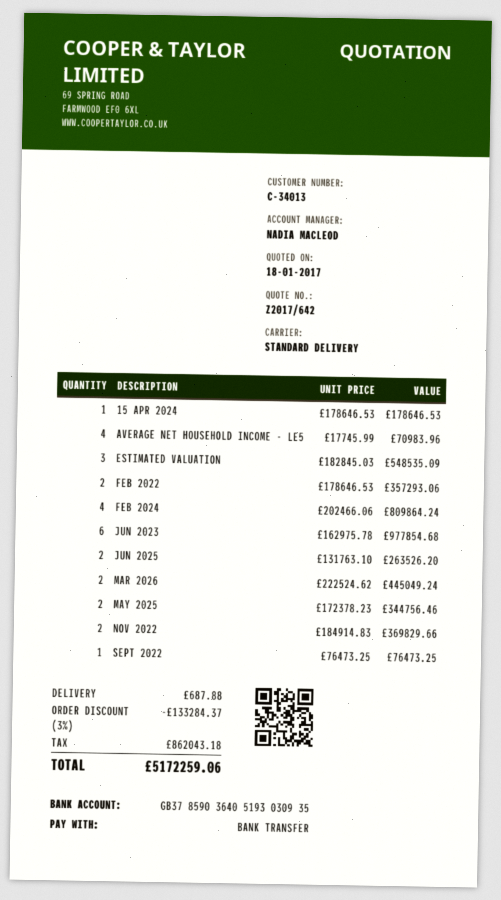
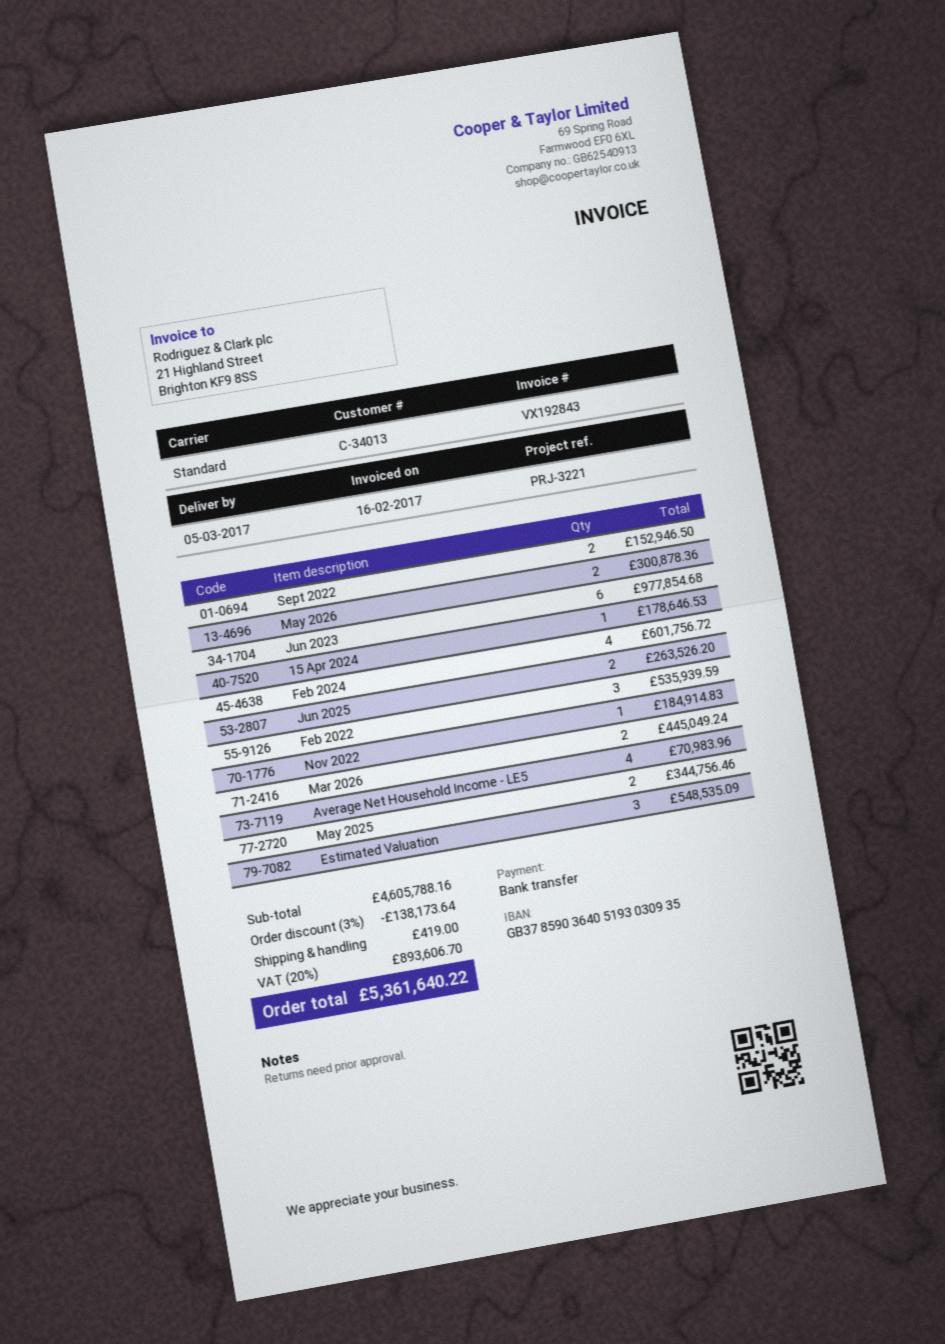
FEB 2022: 2 for 357293.06 -> 3 for 535939.59
FEB 2024: 4 for 809864.24 -> 4 for 601756.72
NOV 2022: 2 for 369829.66 -> 1 for 184914.83
SEPT 2022: 1 for 76473.25 -> 2 for 152946.50
May 2026: none -> 2 for 300878.36
discount: 3% = 133284.37 -> 3% = 138173.64
shipping: 687.88 -> 419.00
tax: 862043.18 -> 893606.70
total: 5172259.06 -> 5361640.22

